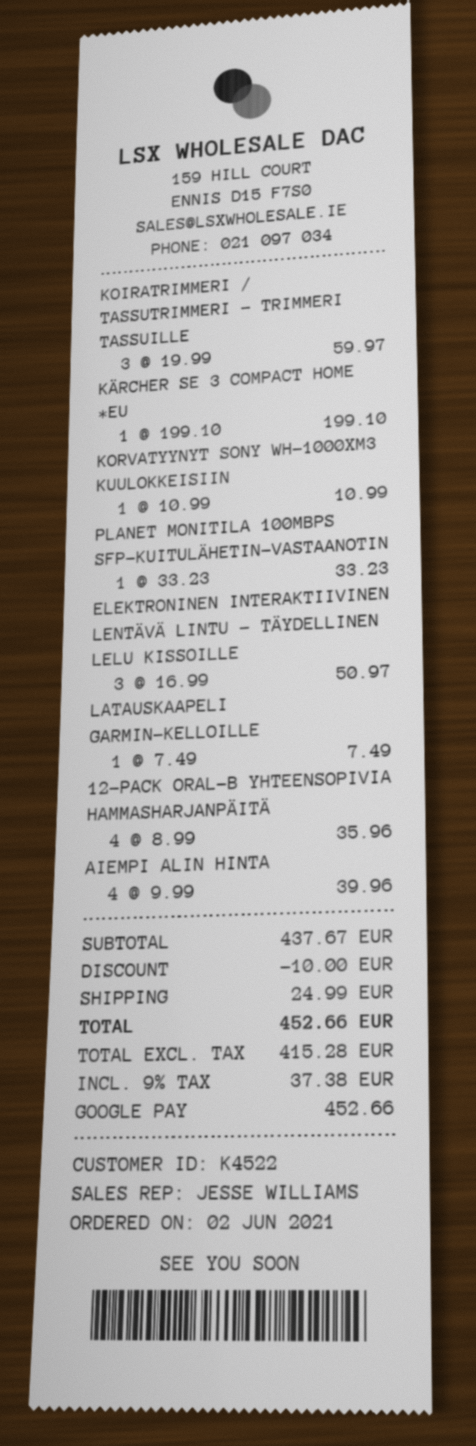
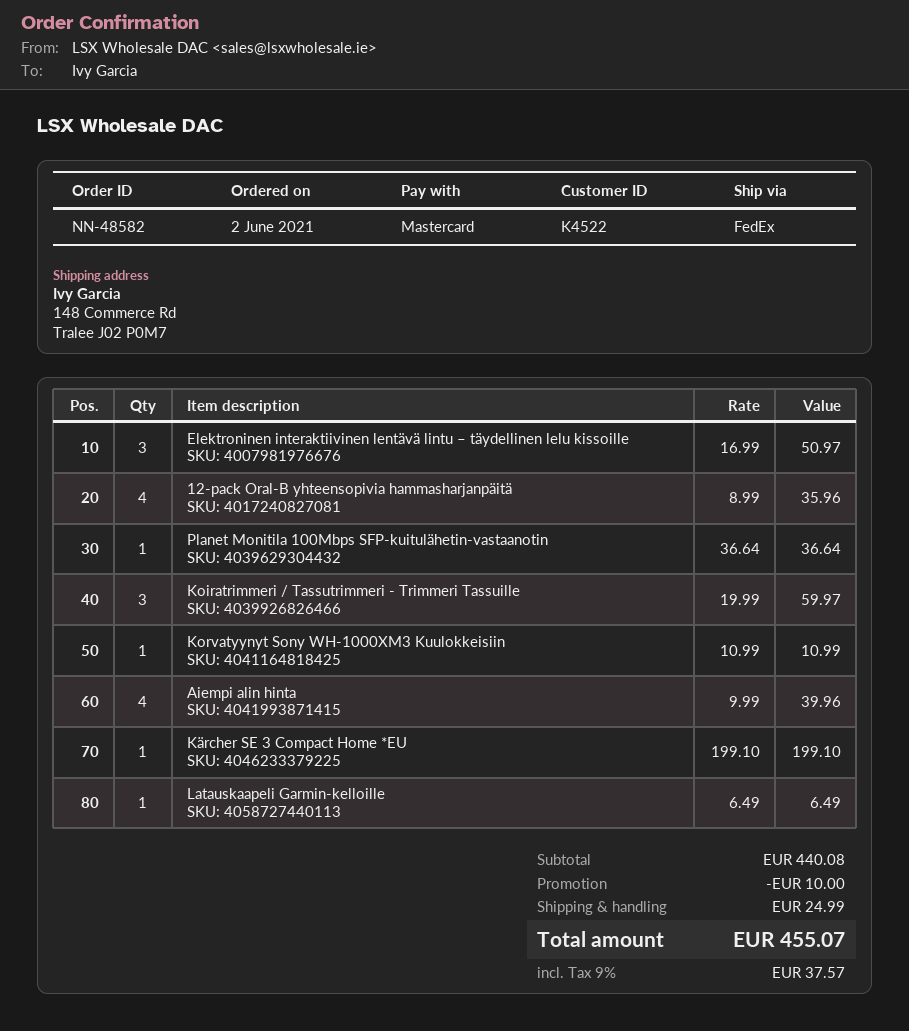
payment method: Google Pay -> Mastercard
PLANET MONITILA 100MBPS SFP-KUITULÄHETIN-VASTAANOTIN: 1 x 33.23 = 33.23 -> 1 x 36.64 = 36.64
LATAUSKAAPELI GARMIN-KELLOILLE: 1 x 7.49 = 7.49 -> 1 x 6.49 = 6.49
subtotal: 437.67 -> 440.08
tax: 9% = 37.38 -> 9% = 37.57
total: 452.66 -> 455.07

